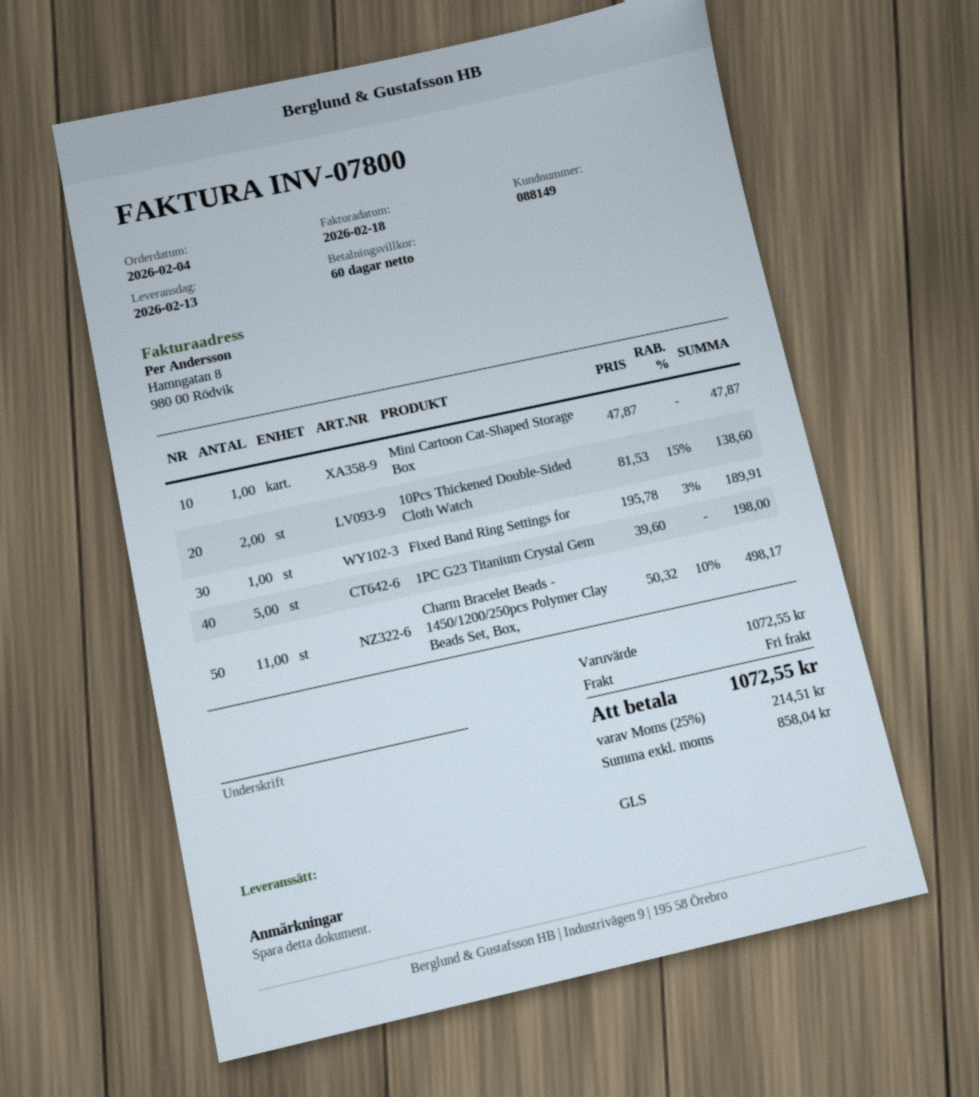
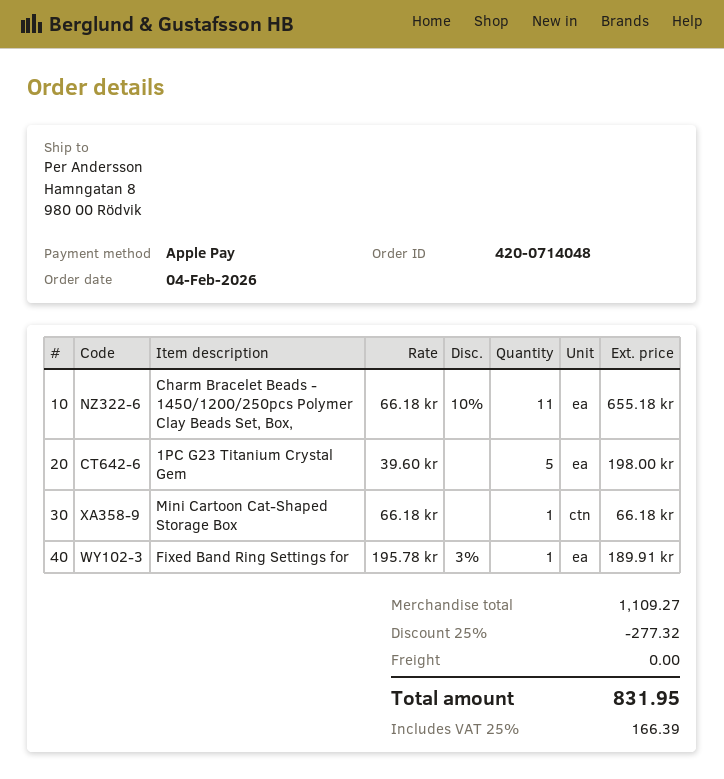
Mini Cartoon Cat-Shaped Storage Box: 1 x 47.87 = 47.87 -> 1 x 66.18 = 66.18
10Pcs Thickened Double-Sided Cloth Watch: 2 x 81.53 - 15% = 138.60 -> none
Charm Bracelet Beads - 1450/1200/250pcs Polymer Clay Beads Set, Box,: 11 x 50.32 - 10% = 498.17 -> 11 x 66.18 - 10% = 655.18
subtotal: 1072.55 -> 1109.27
discount: none -> 25% = 277.32
tax: 25% = 214.51 -> 25% = 166.39
total: 1072.55 -> 831.95

